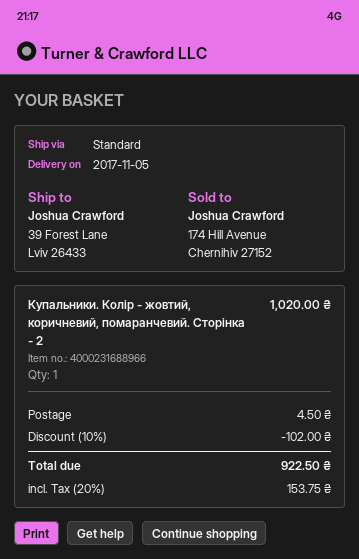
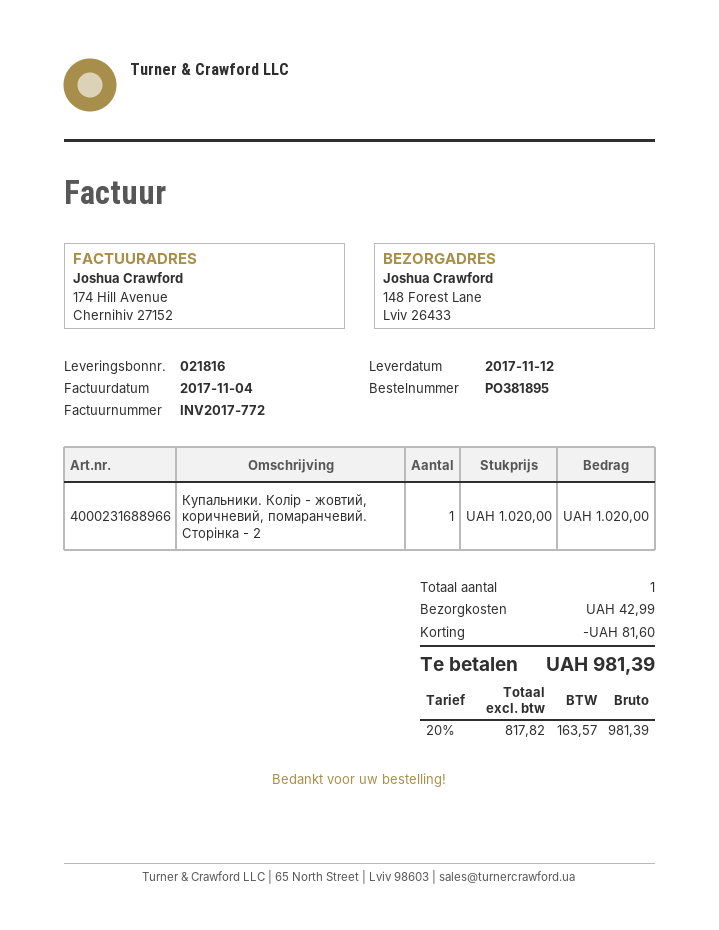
delivery date: 2017-11-05 -> 2017-11-12
ship to: 39 Forest Lane, Lviv 26433 -> 148 Forest Lane, Lviv 26433
discount: 102.00 -> 81.60
shipping: 4.50 -> 42.99
tax: 20% = 153.75 -> 20% = 163.57
total: 922.50 -> 981.39

